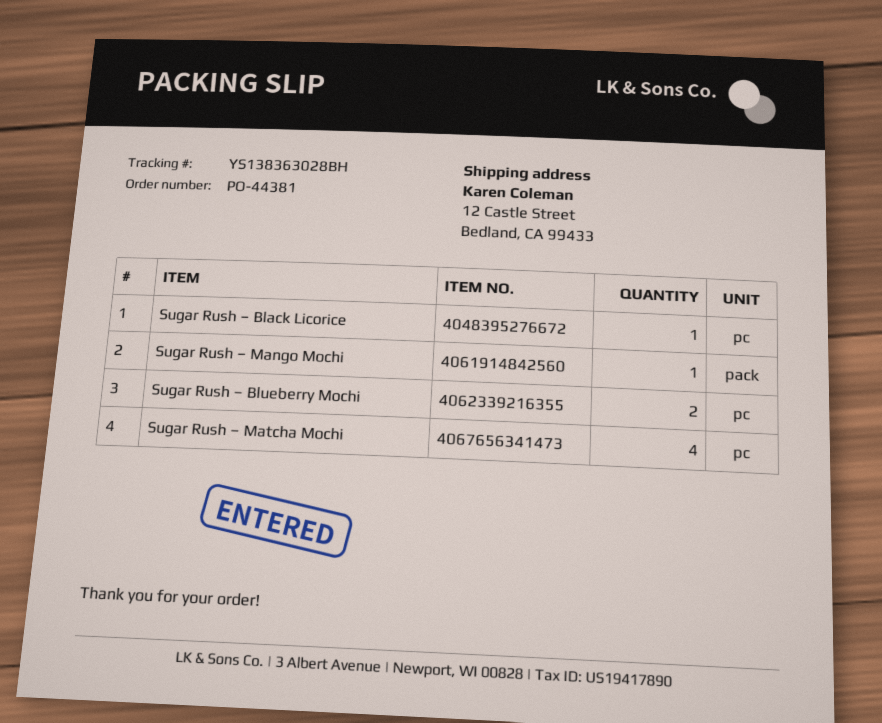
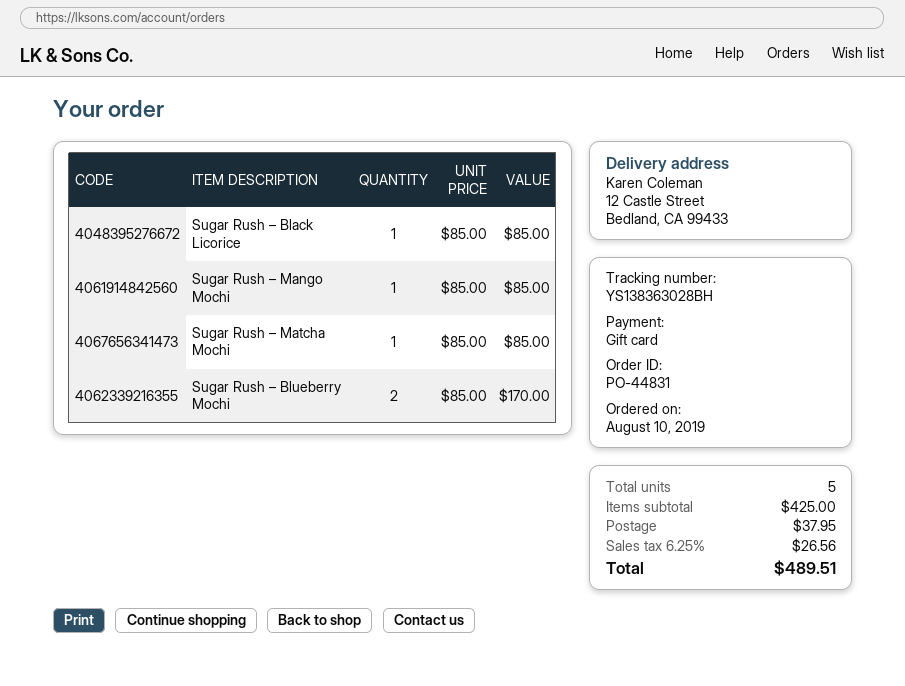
order number: PO-44381 -> PO-44831
Sugar Rush – Matcha Mochi: 4 -> 1

